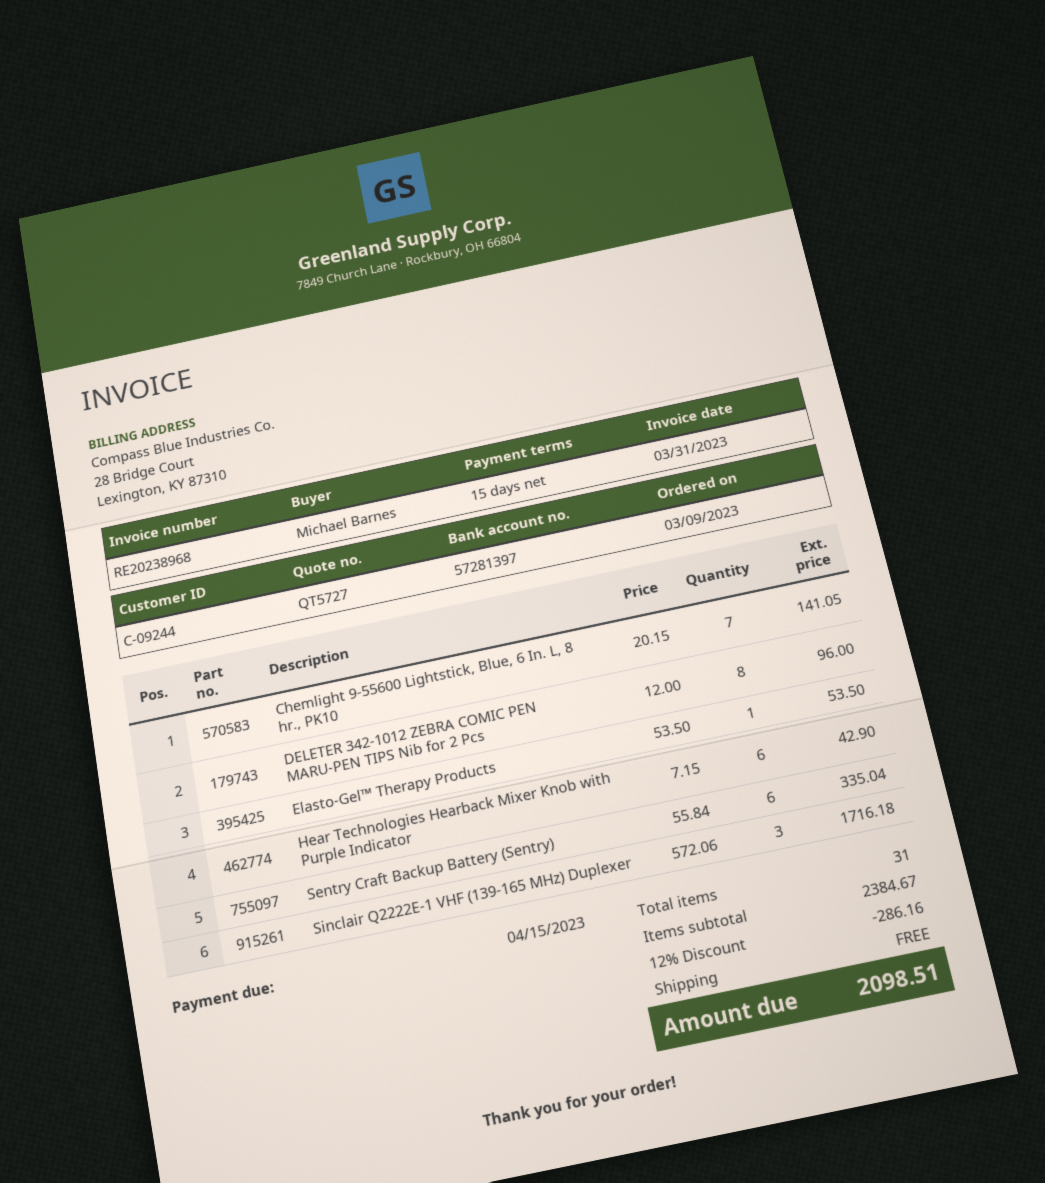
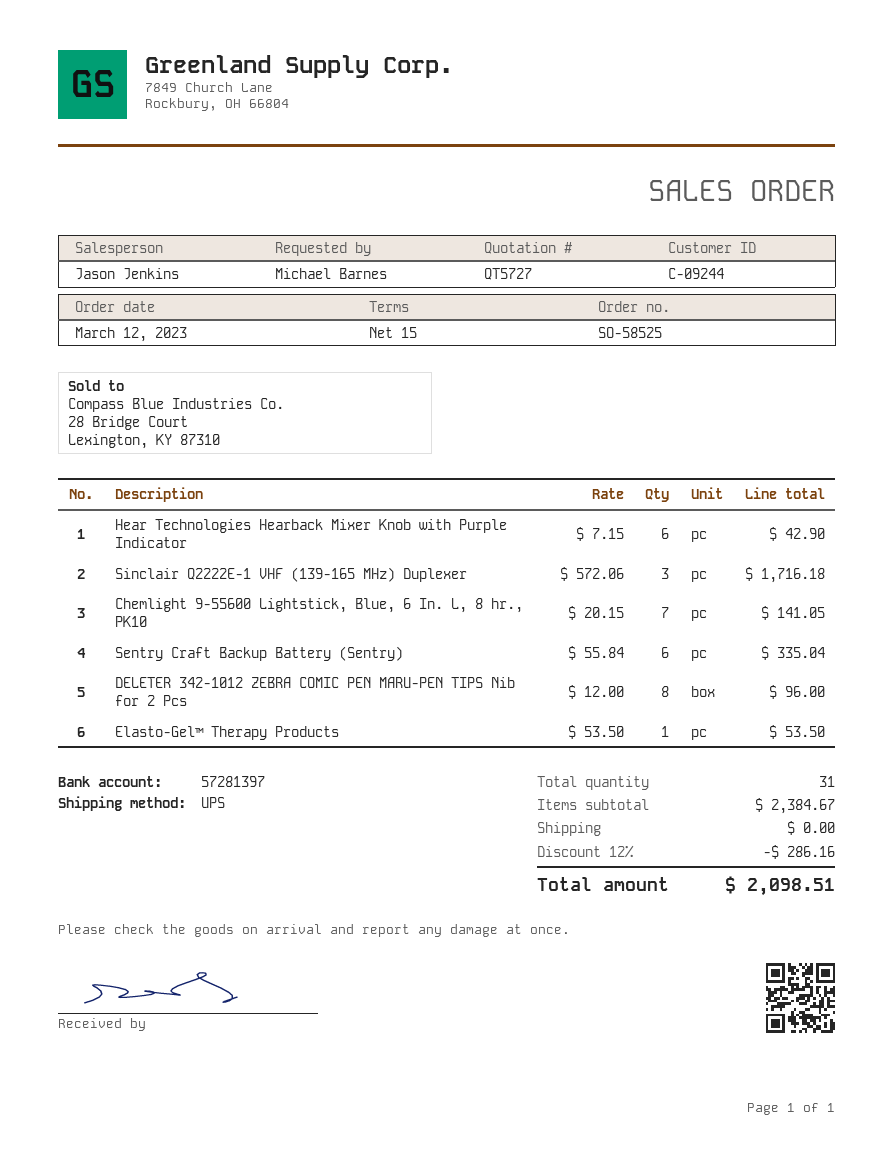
order date: 2023-03-09 -> 2023-03-12

